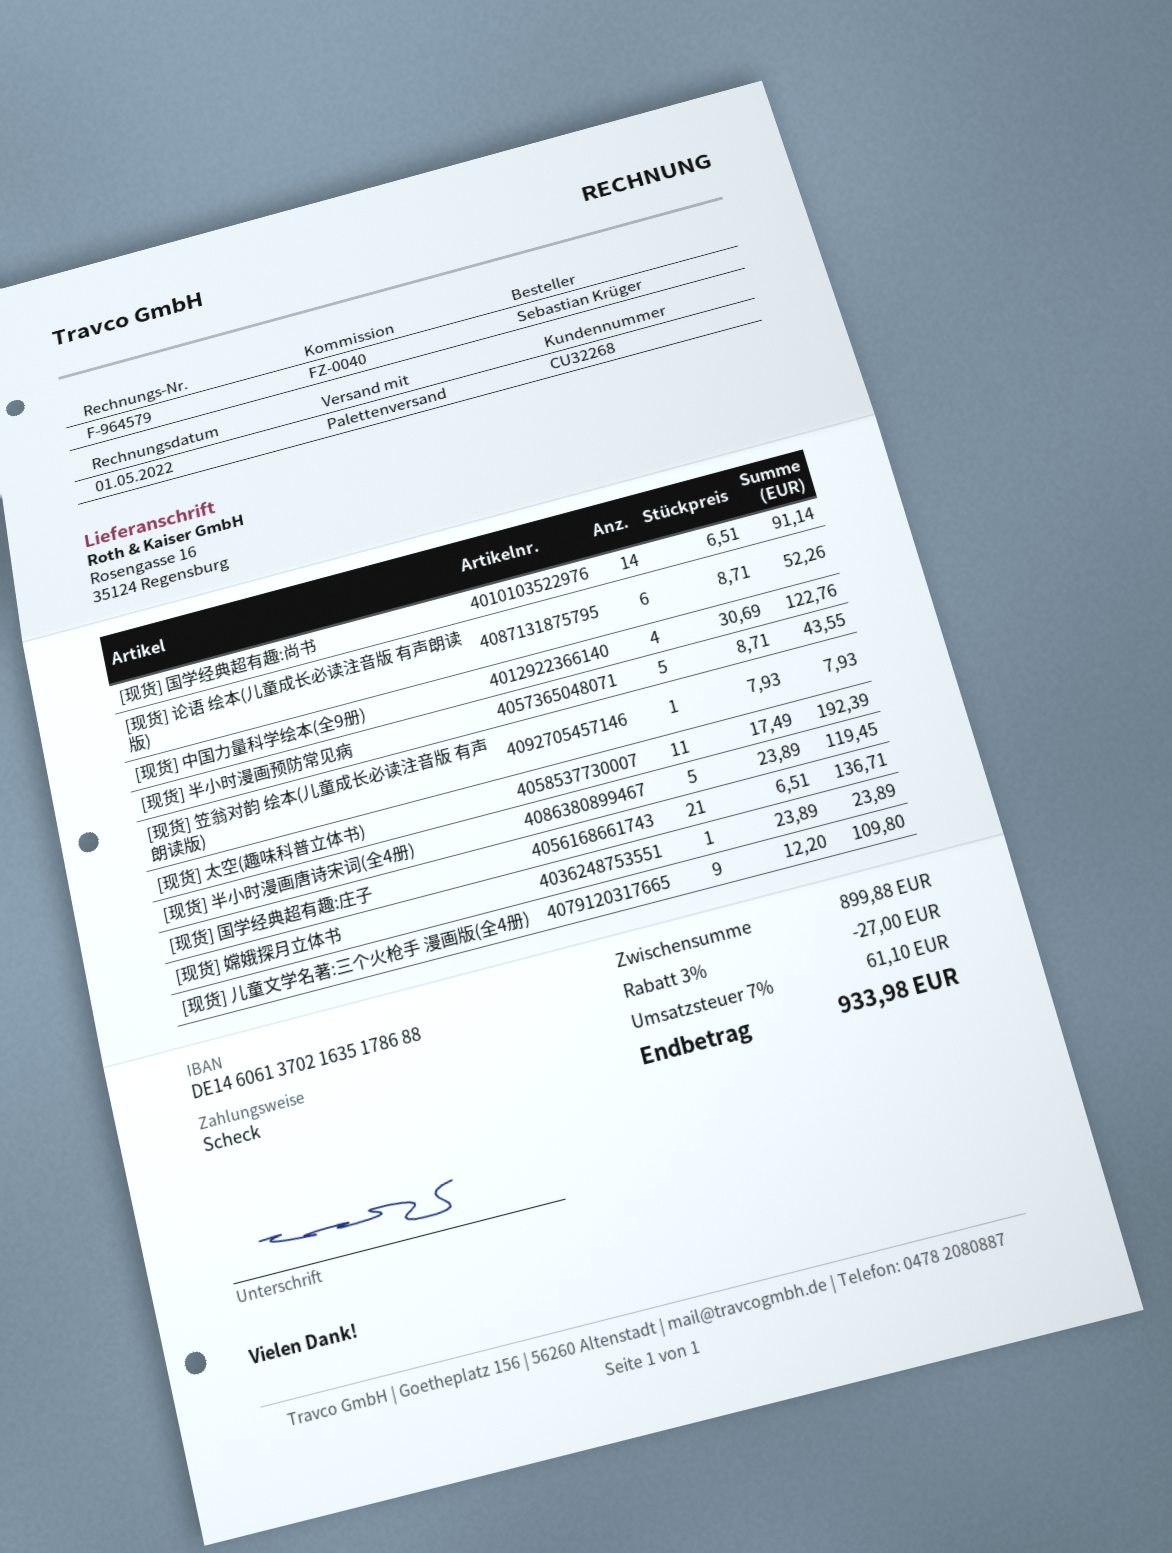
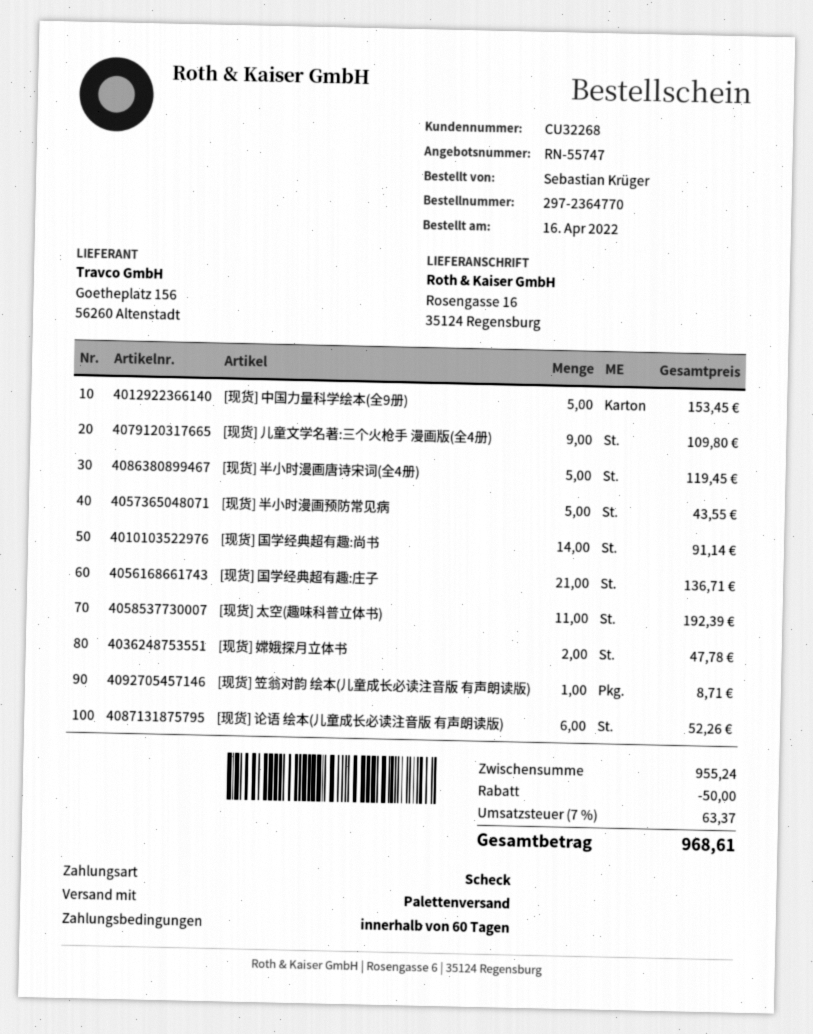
[现货] 中国力量科学绘本(全9册): 4 for 122.76 -> 5 for 153.45
[现货] 笠翁对韵 绘本(儿童成长必读注音版 有声朗读版): 1 for 7.93 -> 1 for 8.71
[现货] 嫦娥探月立体书: 1 for 23.89 -> 2 for 47.78
subtotal: 899.88 -> 955.24
discount: 27.00 -> 50.00
tax: 7% = 61.10 -> 7% = 63.37
total: 933.98 -> 968.61

